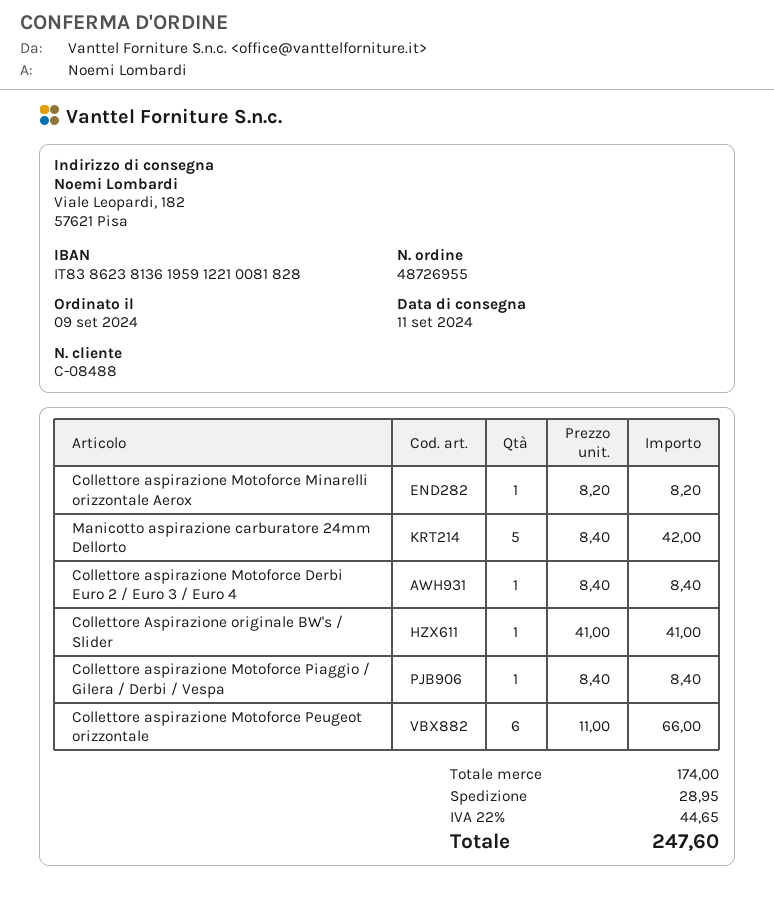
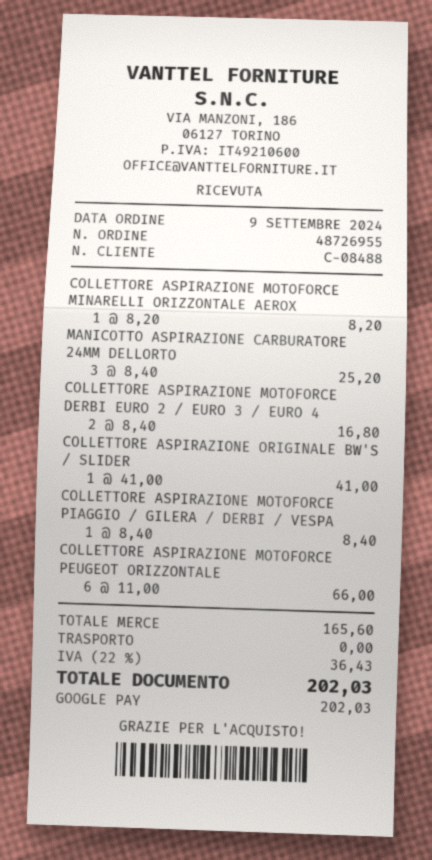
Manicotto aspirazione carburatore 24mm Dellorto: 5 x 8.40 = 42.00 -> 3 x 8.40 = 25.20
Collettore aspirazione Motoforce Derbi Euro 2 / Euro 3 / Euro 4: 1 x 8.40 = 8.40 -> 2 x 8.40 = 16.80
subtotal: 174.00 -> 165.60
shipping: 28.95 -> 0.00
tax: 22% = 44.65 -> 22% = 36.43
total: 247.60 -> 202.03

